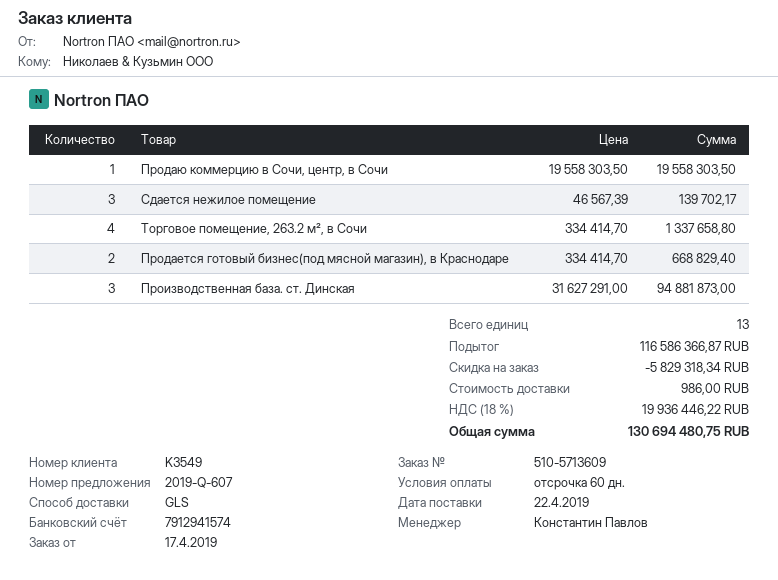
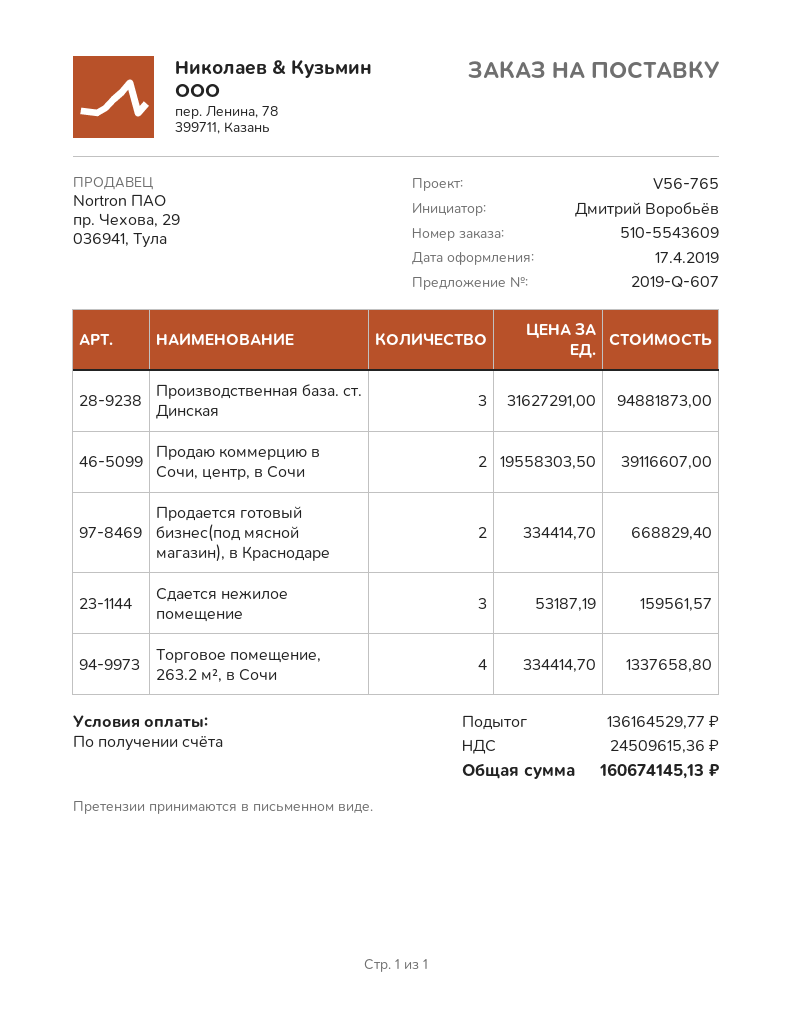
order number: 510-5713609 -> 510-5543609
payment terms: 60 days -> on receipt
Продаю коммерцию в Сочи, центр, в Сочи: 1 x 19558303.50 = 19558303.50 -> 2 x 19558303.50 = 39116607.00
Сдается нежилое помещение: 3 x 46567.39 = 139702.17 -> 3 x 53187.19 = 159561.57
subtotal: 116586366.87 -> 136164529.77
discount: 5829318.34 -> none
shipping: 986.00 -> none
tax: 19936446.22 -> 24509615.36
total: 130694480.75 -> 160674145.13

